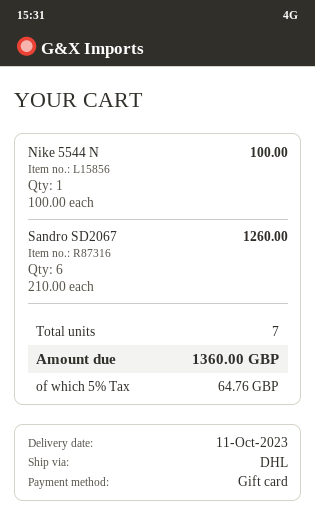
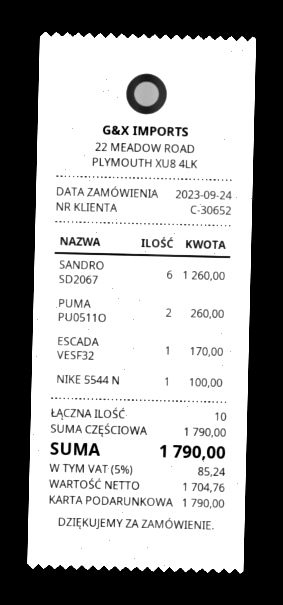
PUMA PU0511O: none -> 2 for 260.00
ESCADA VESF32: none -> 1 for 170.00
total quantity: 7 -> 10
tax: 5% = 64.76 -> 5% = 85.24
total: 1360.00 -> 1790.00

